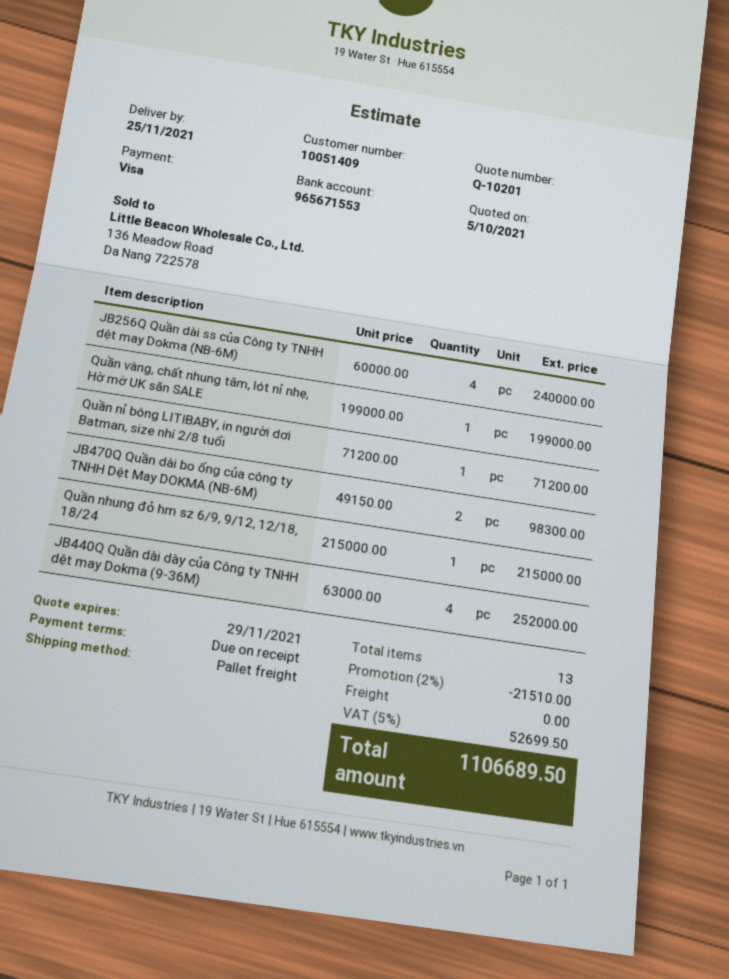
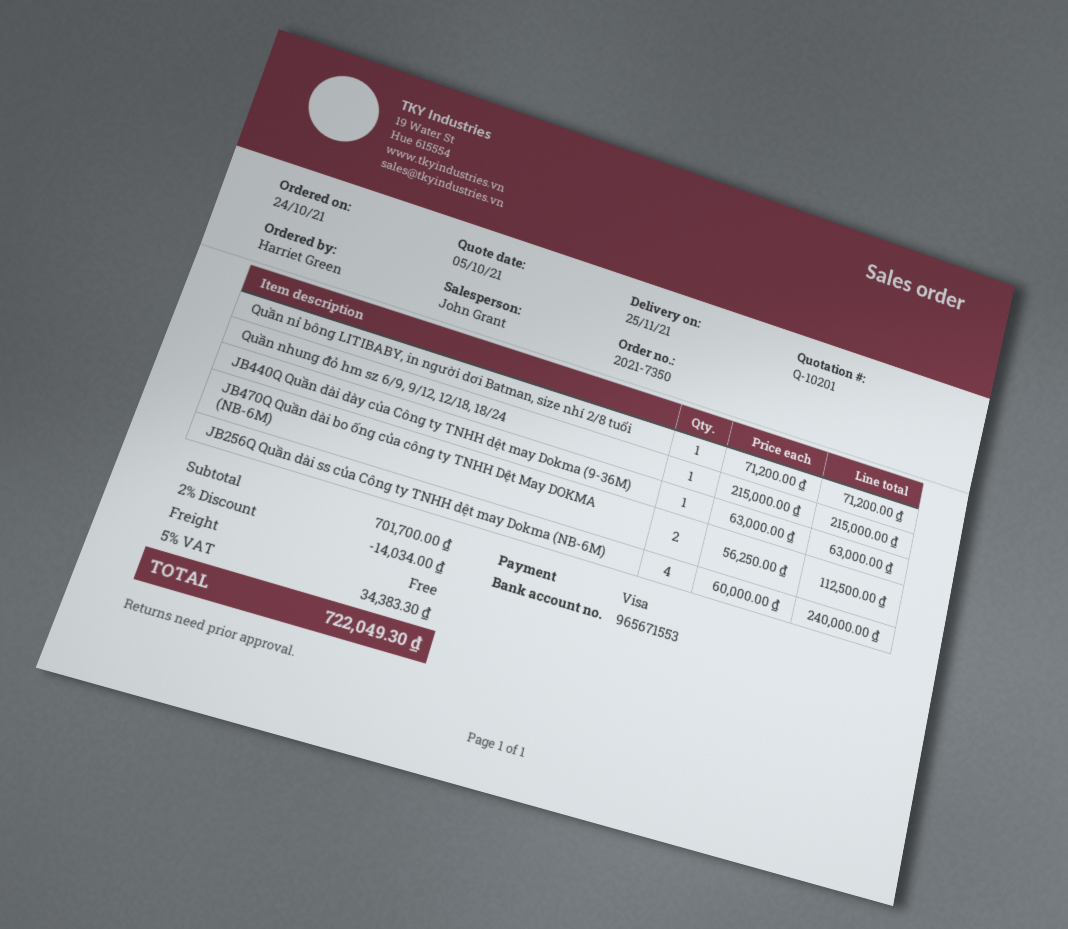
Quần vàng, chất nhung tăm, lót nỉ nhẹ, Hờ mờ UK săn SALE: 1 x 199000.00 = 199000.00 -> none
JB470Q Quần dài bo ống của công ty TNHH Dệt May DOKMA (NB-6M): 2 x 49150.00 = 98300.00 -> 2 x 56250.00 = 112500.00
JB440Q Quần dài dày của Công ty TNHH dệt may Dokma (9-36M): 4 x 63000.00 = 252000.00 -> 1 x 63000.00 = 63000.00
discount: 2% = 21510.00 -> 2% = 14034.00
tax: 5% = 52699.50 -> 5% = 34383.30
total: 1106689.50 -> 722049.30

